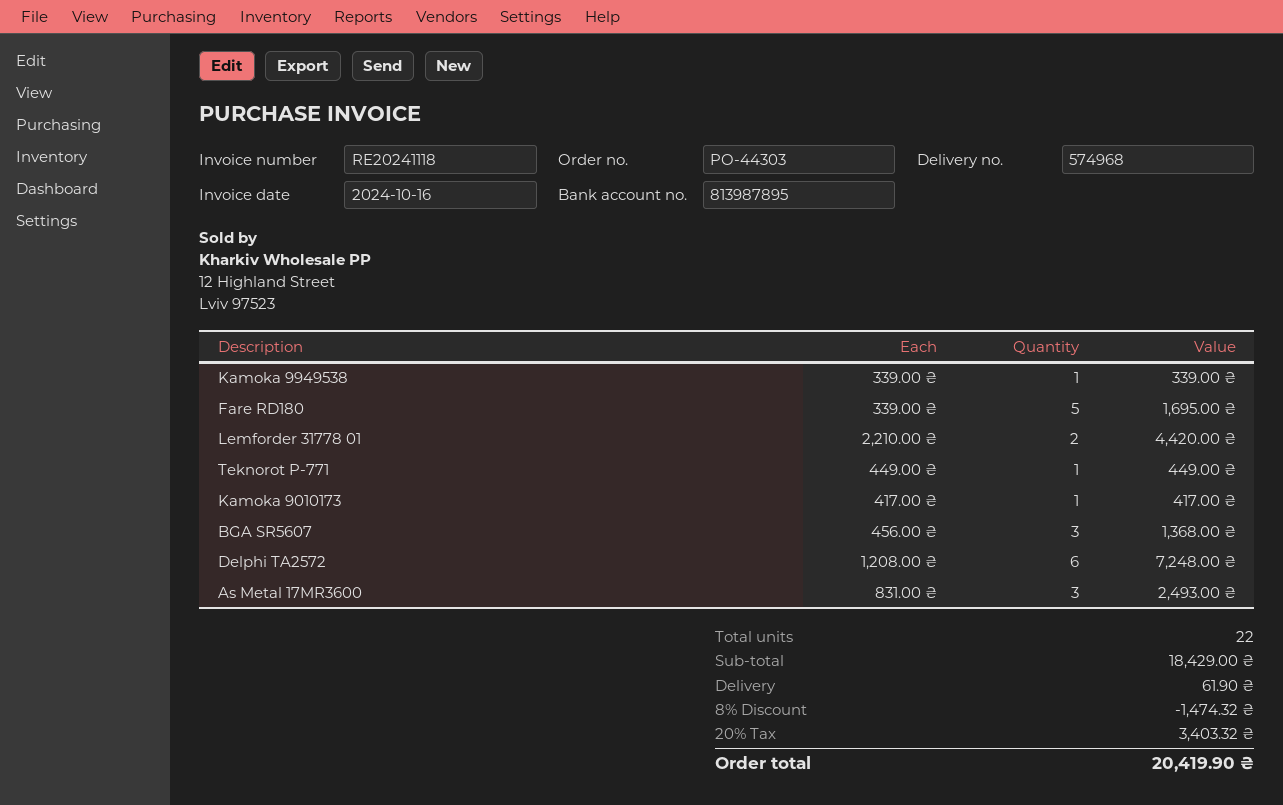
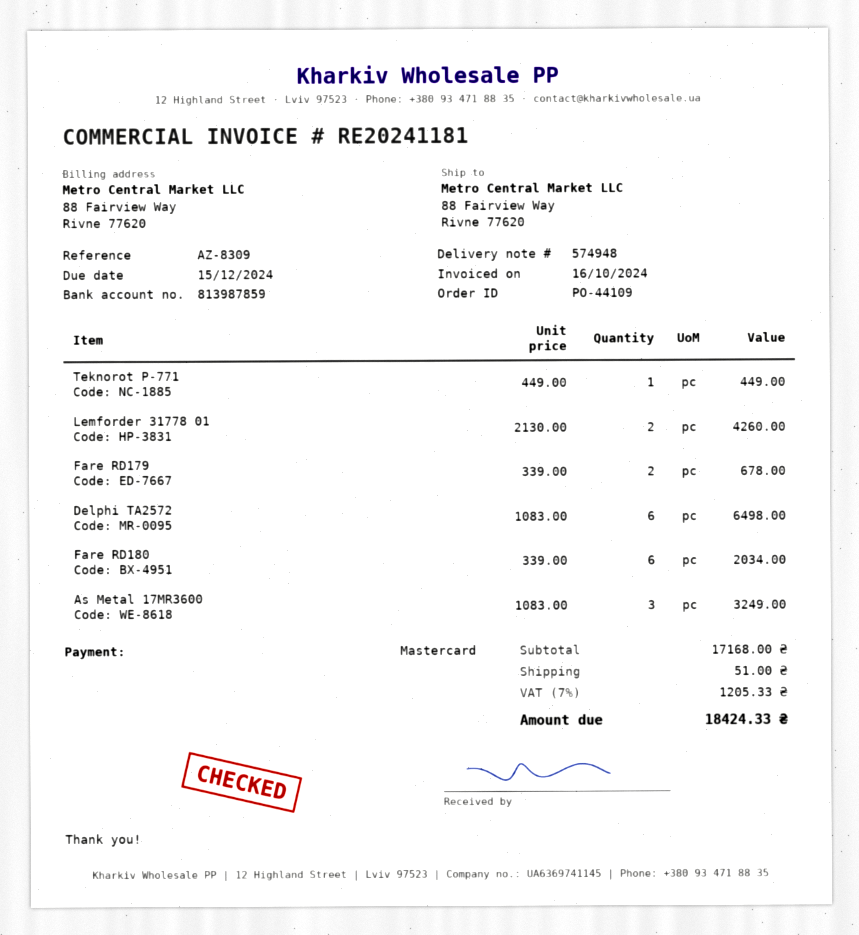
order number: PO-44303 -> PO-44109
delivery note number: 574968 -> 574948
invoice number: RE20241118 -> RE20241181
bank account: 813987895 -> 813987859
Kamoka 9949538: 1 x 339.00 = 339.00 -> none
Fare RD180: 5 x 339.00 = 1695.00 -> 6 x 339.00 = 2034.00
Lemforder 31778 01: 2 x 2210.00 = 4420.00 -> 2 x 2130.00 = 4260.00
Kamoka 9010173: 1 x 417.00 = 417.00 -> none
BGA SR5607: 3 x 456.00 = 1368.00 -> none
Delphi TA2572: 6 x 1208.00 = 7248.00 -> 6 x 1083.00 = 6498.00
As Metal 17MR3600: 3 x 831.00 = 2493.00 -> 3 x 1083.00 = 3249.00
Fare RD179: none -> 2 x 339.00 = 678.00
subtotal: 18429.00 -> 17168.00
discount: 8% = 1474.32 -> none
shipping: 61.90 -> 51.00
tax: 20% = 3403.32 -> 7% = 1205.33
total: 20419.90 -> 18424.33

